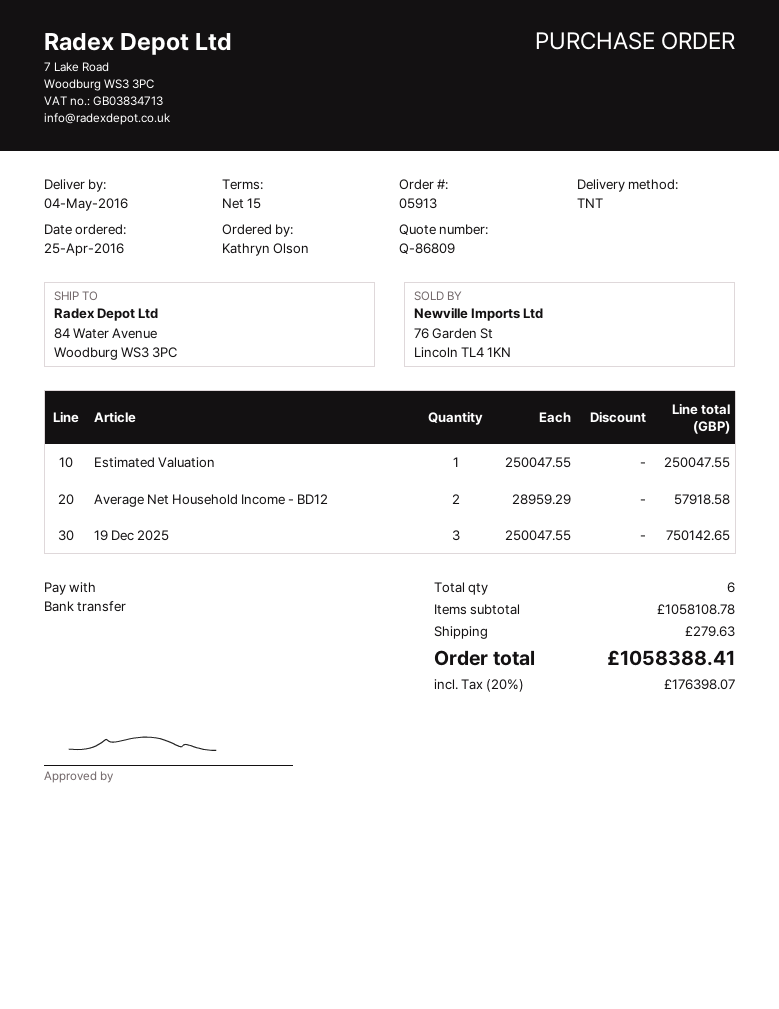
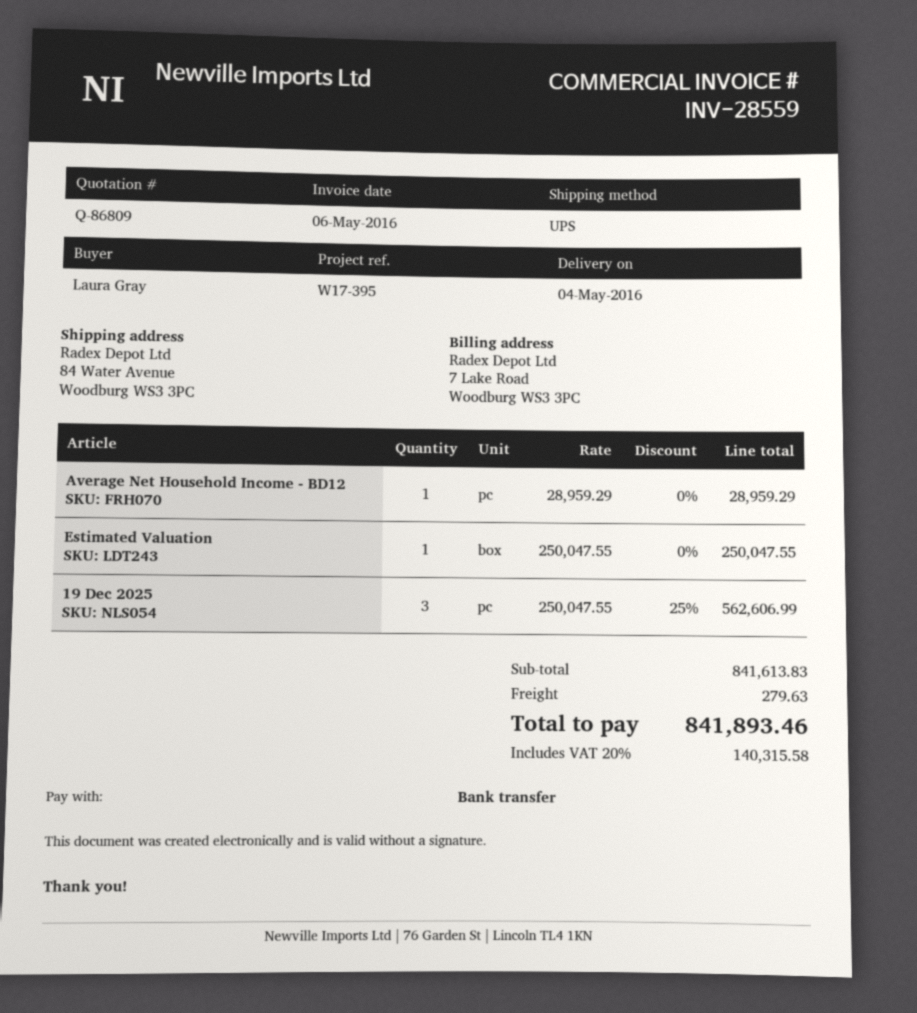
ordered by: Kathryn Olson -> Laura Gray
shipping method: TNT -> UPS
Average Net Household Income - BD12: 2 x 28959.29 = 57918.58 -> 1 x 28959.29 = 28959.29
19 Dec 2025: 3 x 250047.55 = 750142.65 -> 3 x 250047.55 - 25% = 562606.99
subtotal: 1058108.78 -> 841613.83
tax: 20% = 176398.07 -> 20% = 140315.58
total: 1058388.41 -> 841893.46

